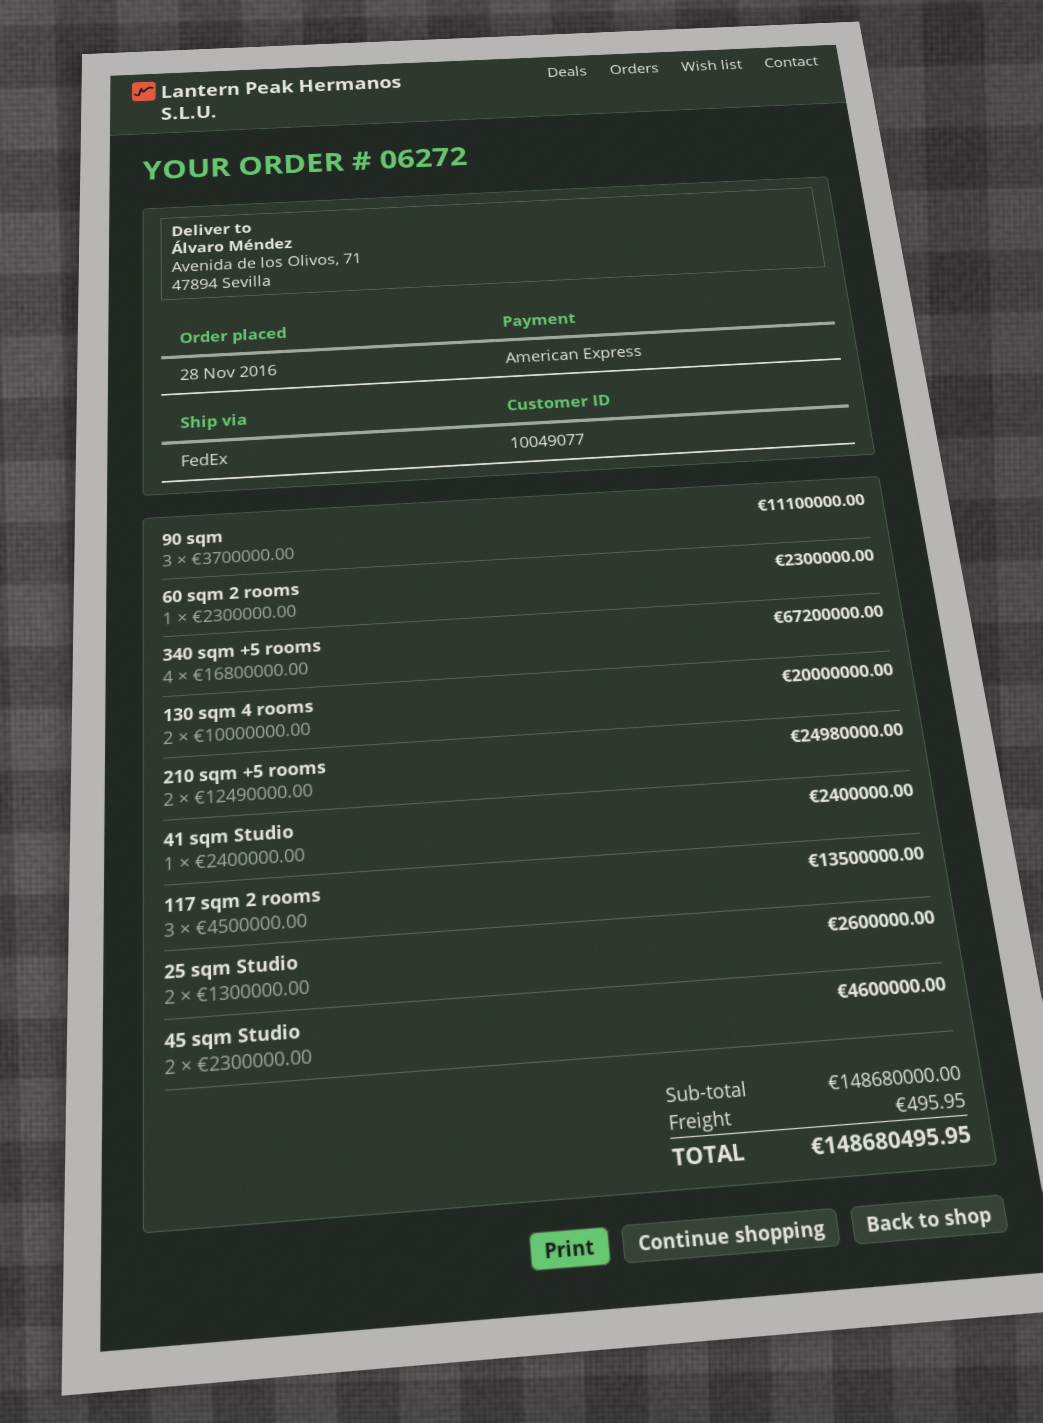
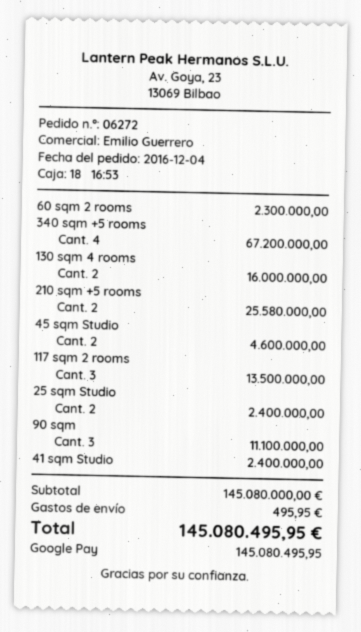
order date: 2016-11-28 -> 2016-12-04
payment method: American Express -> Google Pay
130 sqm 4 rooms: 2 for 20000000.00 -> 2 for 16000000.00
210 sqm +5 rooms: 2 for 24980000.00 -> 2 for 25580000.00
25 sqm Studio: 2 for 2600000.00 -> 2 for 2400000.00
subtotal: 148680000.00 -> 145080000.00
total: 148680495.95 -> 145080495.95

